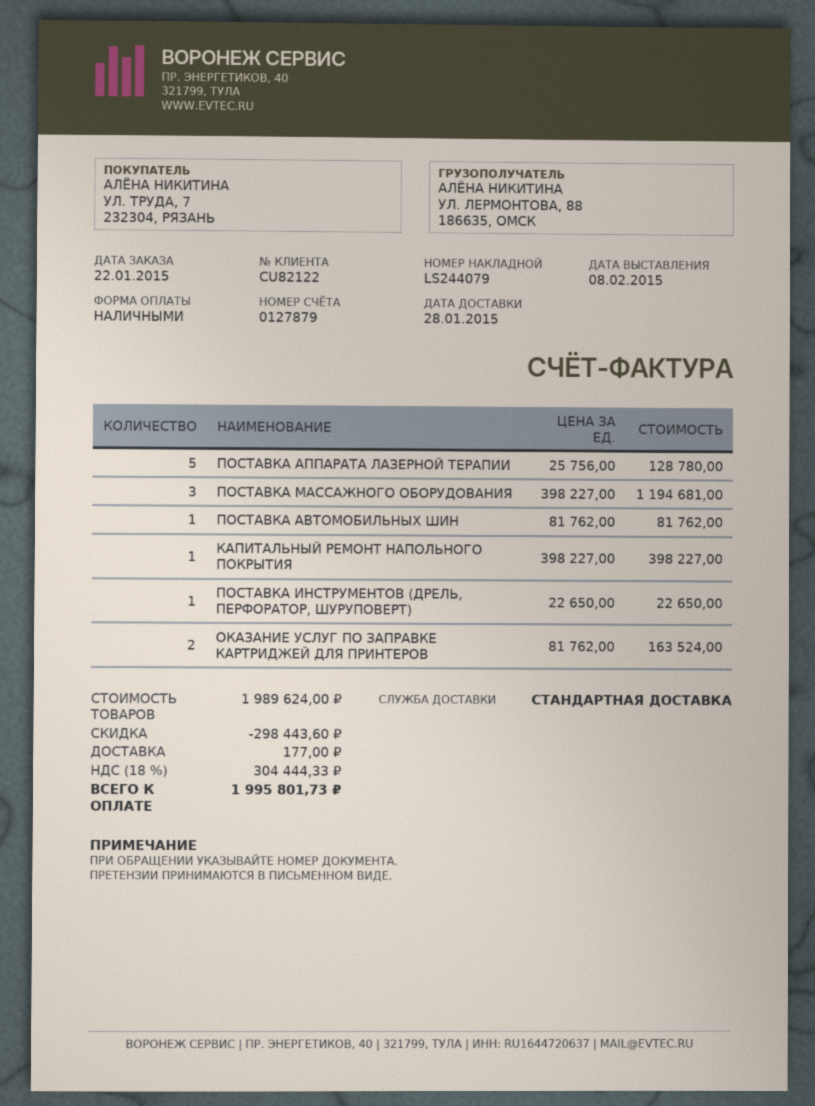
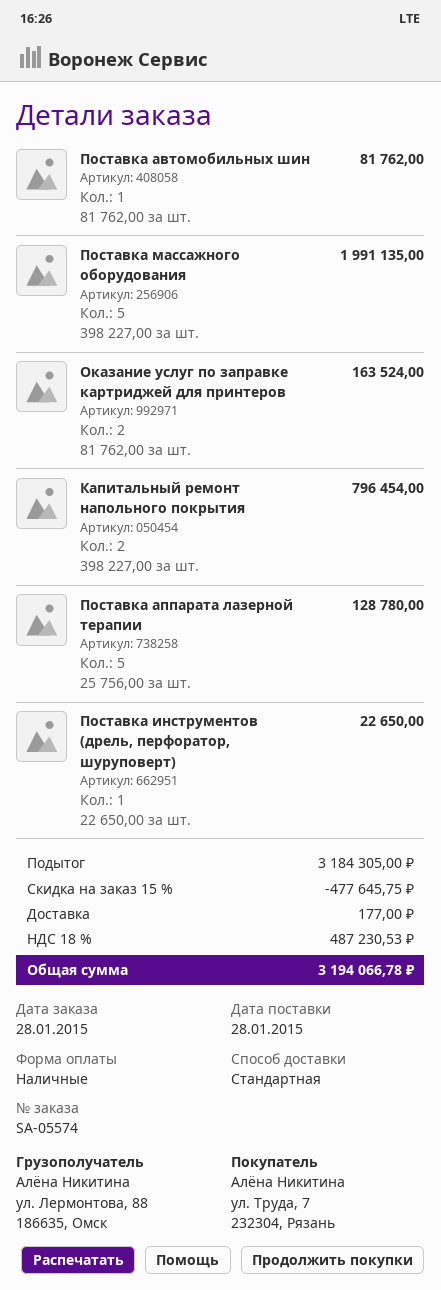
order date: 2015-01-22 -> 2015-01-28
ПОСТАВКА МАССАЖНОГО ОБОРУДОВАНИЯ: 3 x 398227.00 = 1194681.00 -> 5 x 398227.00 = 1991135.00
КАПИТАЛЬНЫЙ РЕМОНТ НАПОЛЬНОГО ПОКРЫТИЯ: 1 x 398227.00 = 398227.00 -> 2 x 398227.00 = 796454.00
subtotal: 1989624.00 -> 3184305.00
discount: 298443.60 -> 477645.75
tax: 18% = 304444.33 -> 18% = 487230.53
total: 1995801.73 -> 3194066.78

